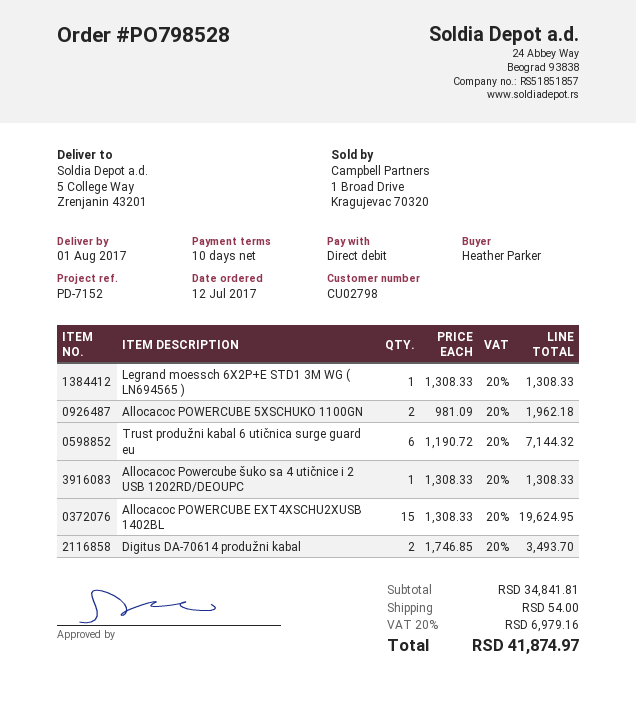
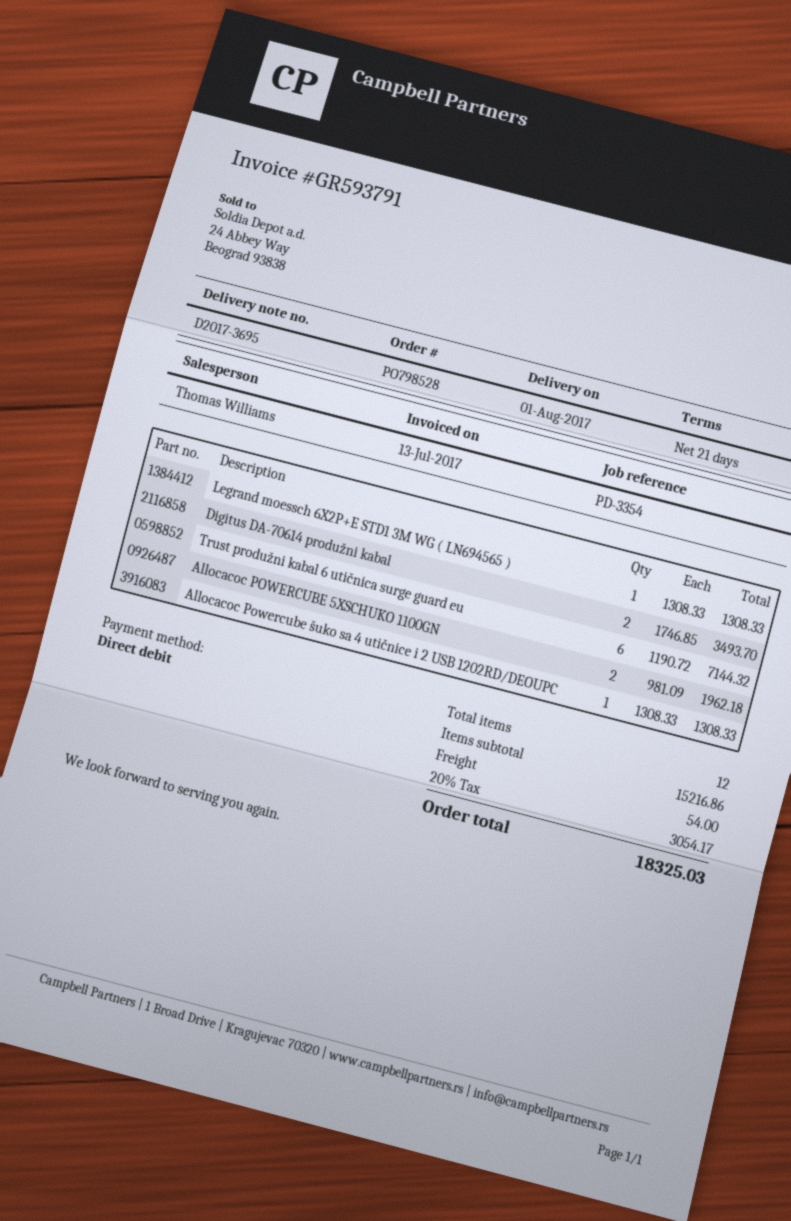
payment terms: 10 days -> 21 days
reference: PD-7152 -> PD-3354
Allocacoc POWERCUBE EXT4XSCHU2XUSB 1402BL: 15 x 1308.33 = 19624.95 -> none
subtotal: 34841.81 -> 15216.86
tax: 20% = 6979.16 -> 20% = 3054.17
total: 41874.97 -> 18325.03

